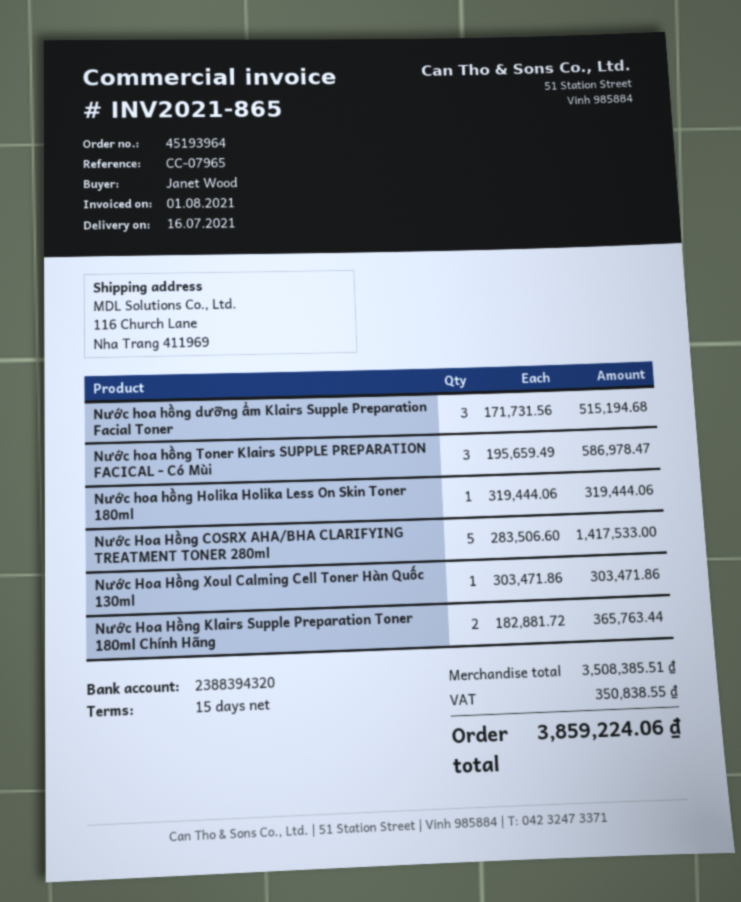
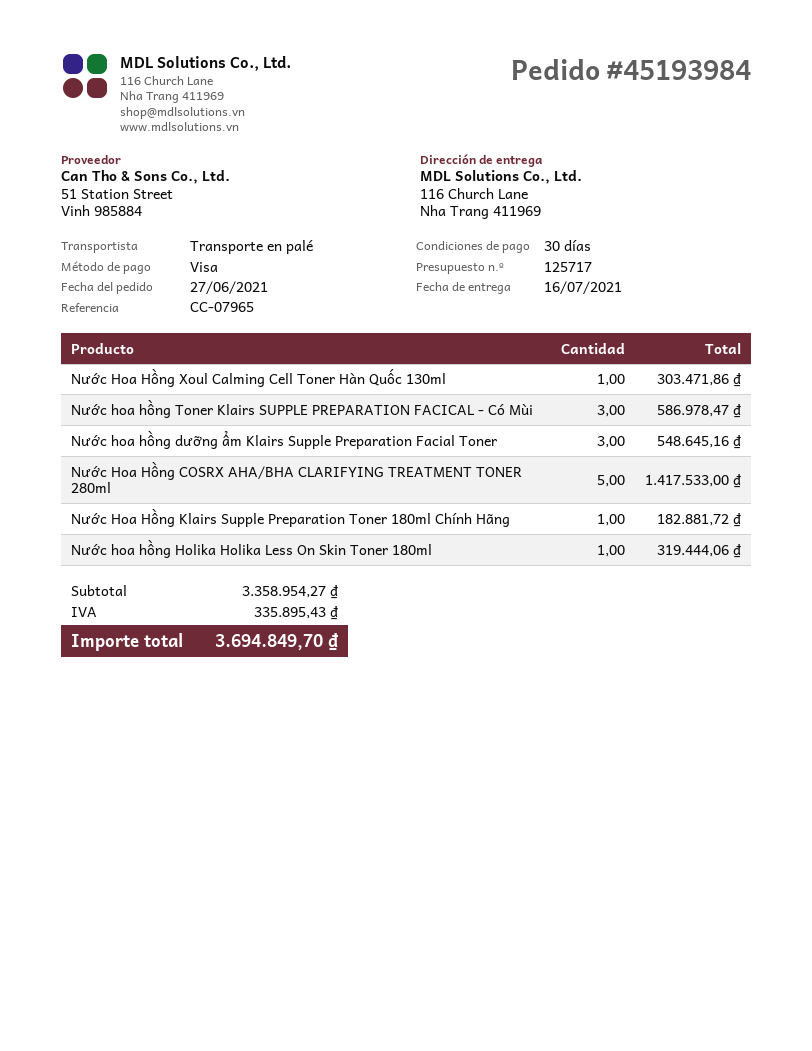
order number: 45193964 -> 45193984
payment terms: 15 days -> 30 days
Nước hoa hồng dưỡng ẩm Klairs Supple Preparation Facial Toner: 3 for 515194.68 -> 3 for 548645.16
Nước Hoa Hồng Klairs Supple Preparation Toner 180ml Chính Hãng: 2 for 365763.44 -> 1 for 182881.72
subtotal: 3508385.51 -> 3358954.27
tax: 350838.55 -> 335895.43
total: 3859224.06 -> 3694849.70

